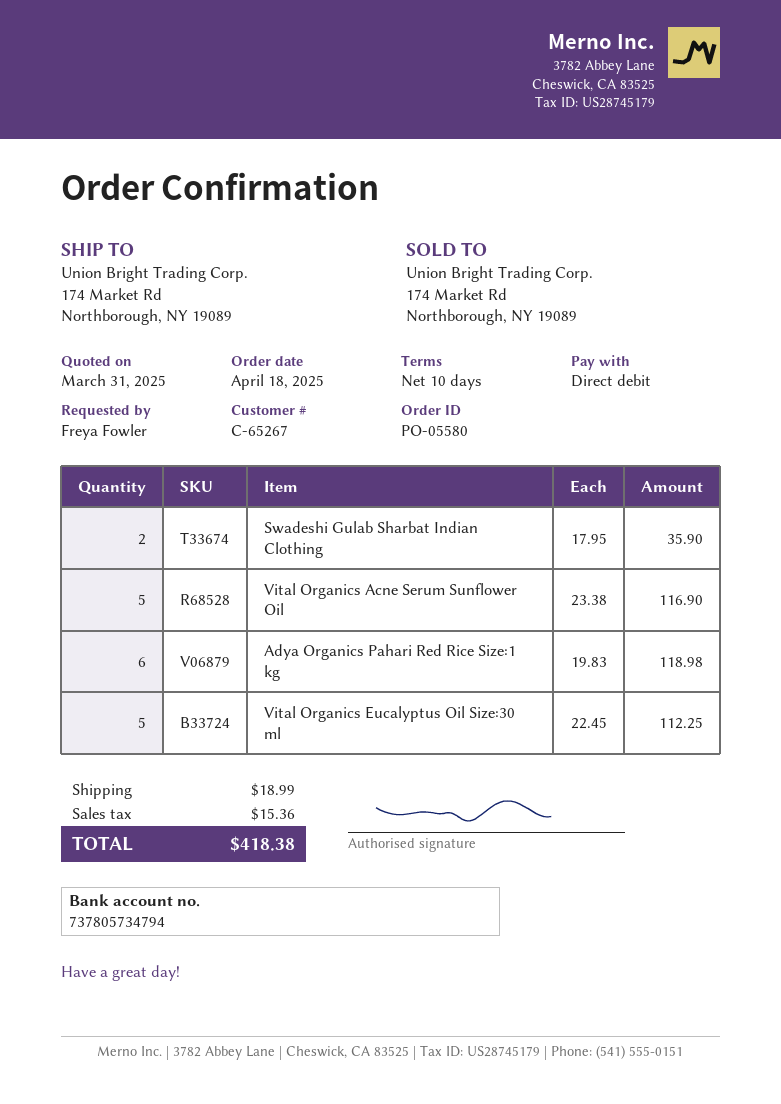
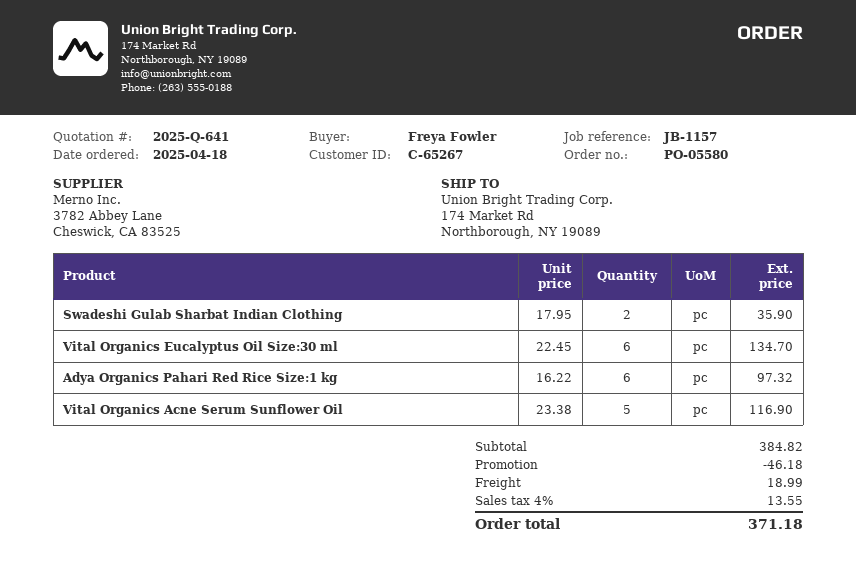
Adya Organics Pahari Red Rice Size:1 kg: 6 x 19.83 = 118.98 -> 6 x 16.22 = 97.32
Vital Organics Eucalyptus Oil Size:30 ml: 5 x 22.45 = 112.25 -> 6 x 22.45 = 134.70
discount: none -> 46.18
tax: 15.36 -> 13.55
total: 418.38 -> 371.18

